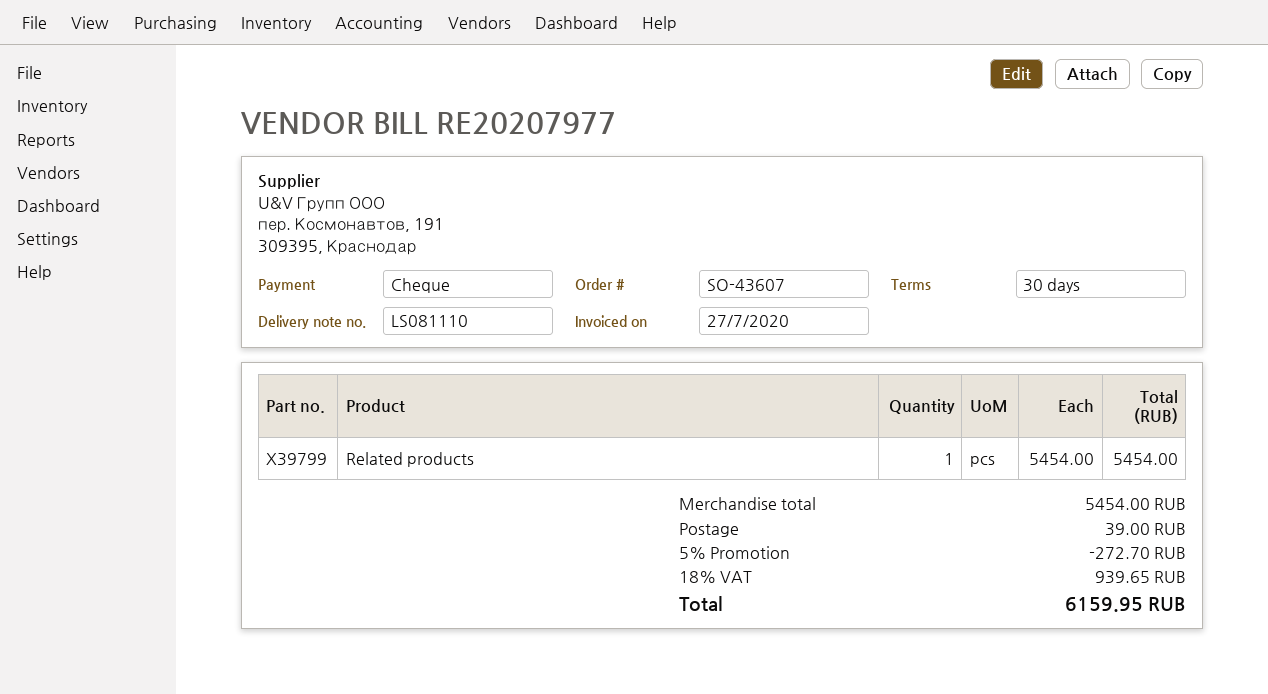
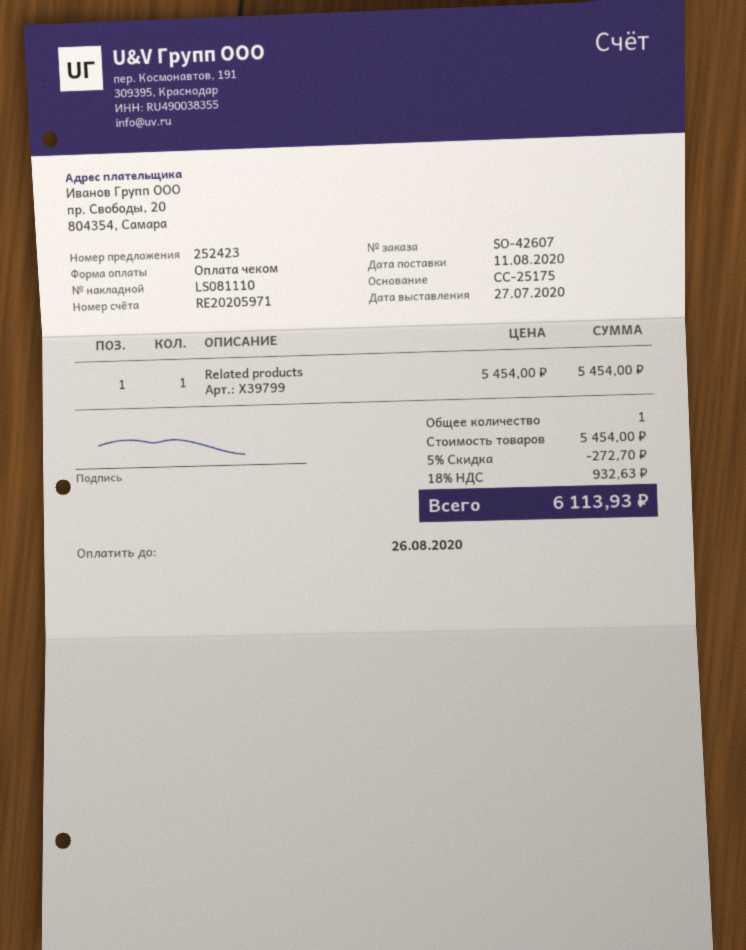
order number: SO-43607 -> SO-42607
invoice number: RE20207977 -> RE20205971
shipping: 39.00 -> none
tax: 18% = 939.65 -> 18% = 932.63
total: 6159.95 -> 6113.93

